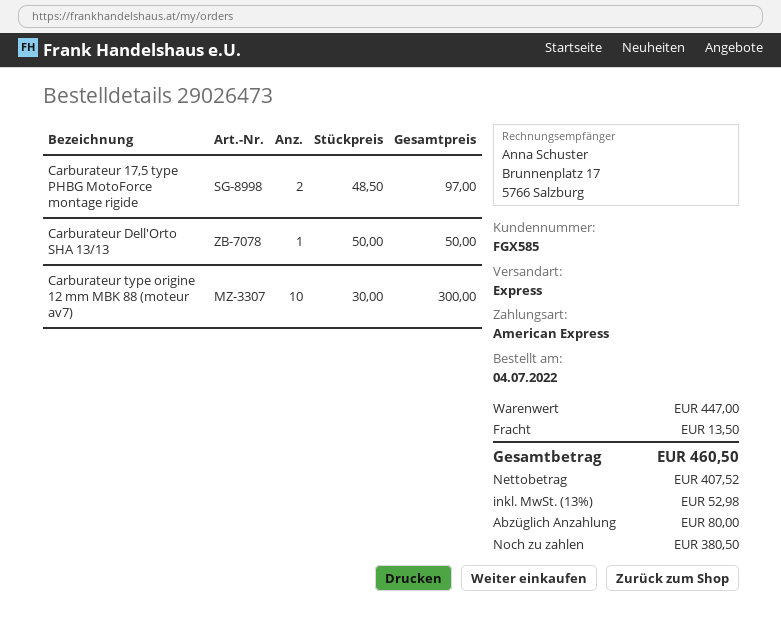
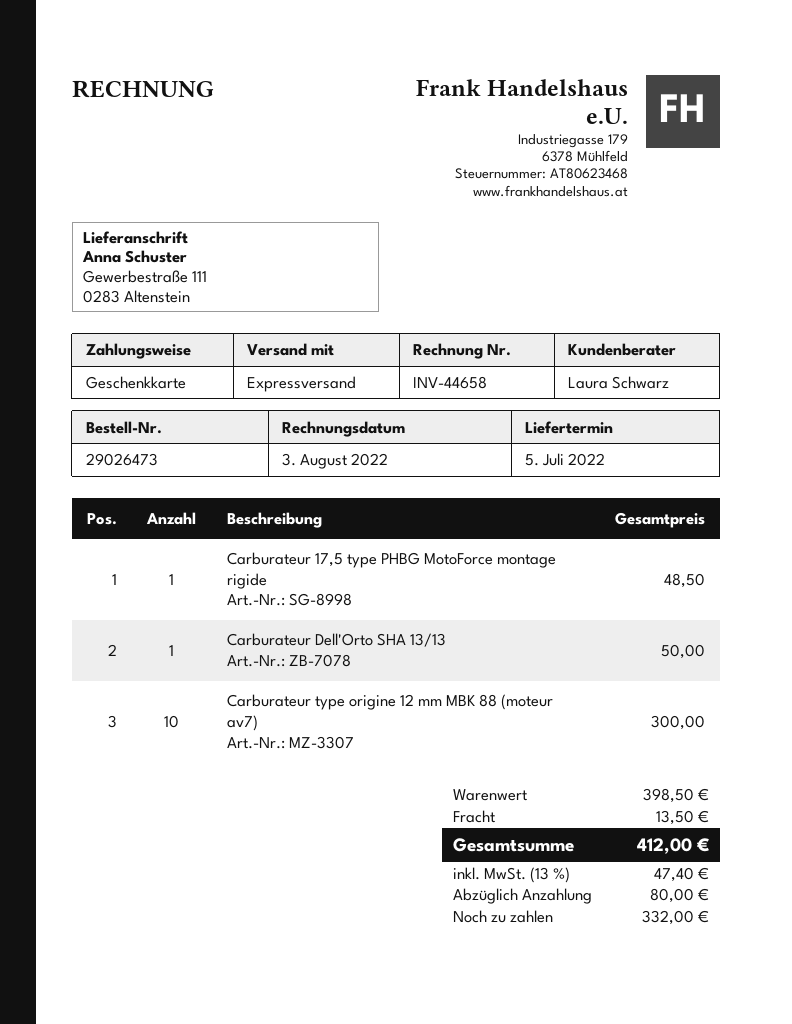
payment method: American Express -> gift card
Carburateur 17,5 type PHBG MotoForce montage rigide: 2 for 97.00 -> 1 for 48.50
subtotal: 447.00 -> 398.50
tax: 13% = 52.98 -> 13% = 47.40
total: 460.50 -> 412.00
balance: 380.50 -> 332.00

